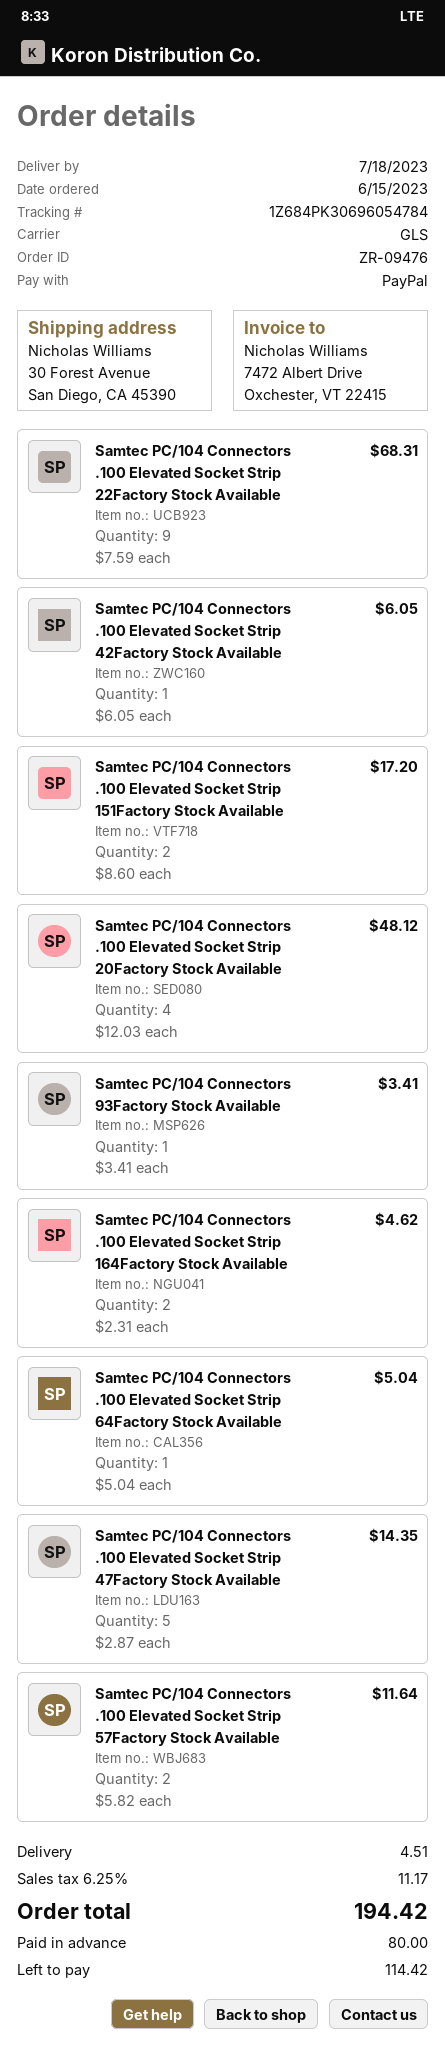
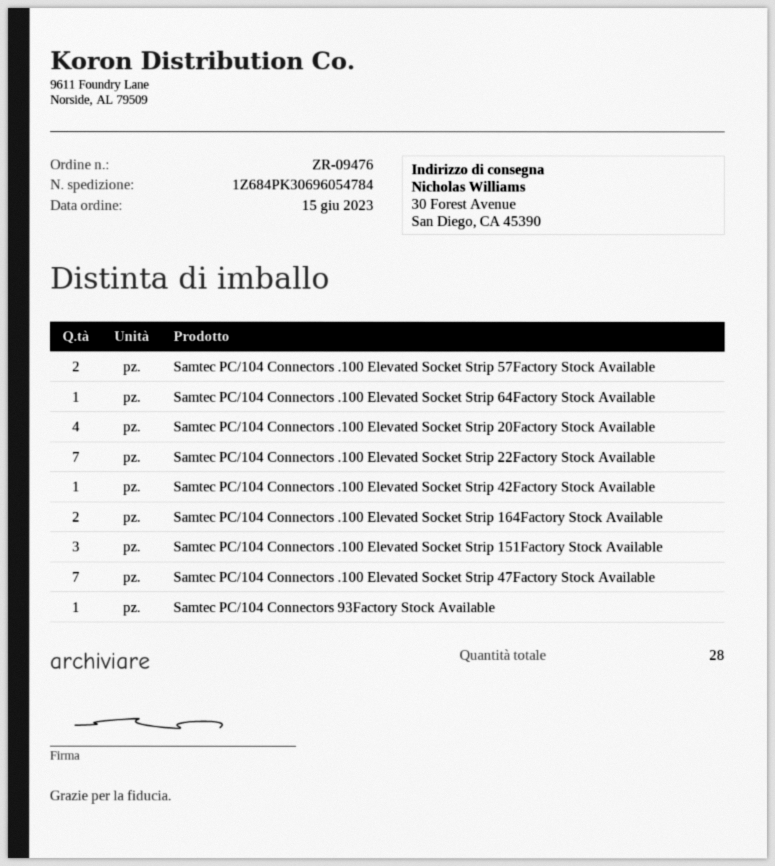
Samtec PC/104 Connectors .100 Elevated Socket Strip 22Factory Stock Available: 9 -> 7
Samtec PC/104 Connectors .100 Elevated Socket Strip 151Factory Stock Available: 2 -> 3
Samtec PC/104 Connectors .100 Elevated Socket Strip 47Factory Stock Available: 5 -> 7

